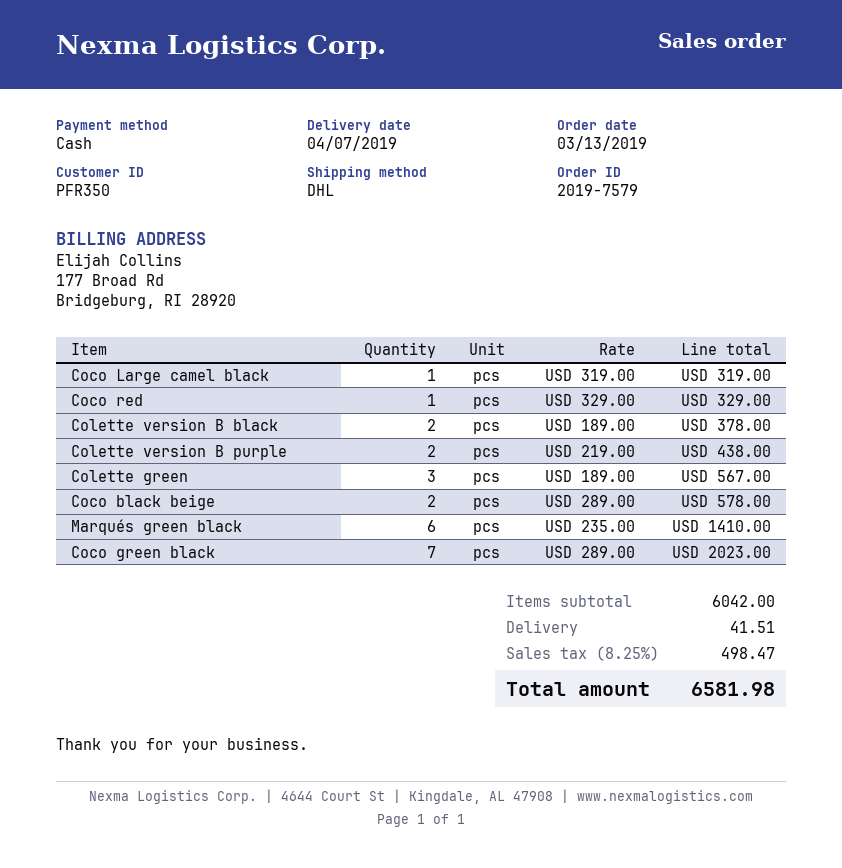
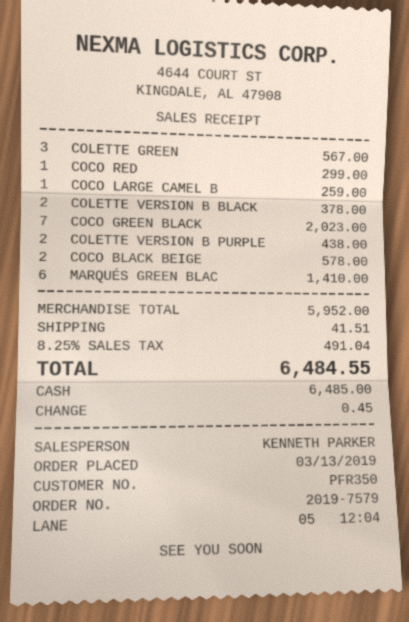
Coco Large camel black: 1 for 319.00 -> 1 for 259.00
Coco red: 1 for 329.00 -> 1 for 299.00
subtotal: 6042.00 -> 5952.00
tax: 8.25% = 498.47 -> 8.25% = 491.04
total: 6581.98 -> 6484.55

